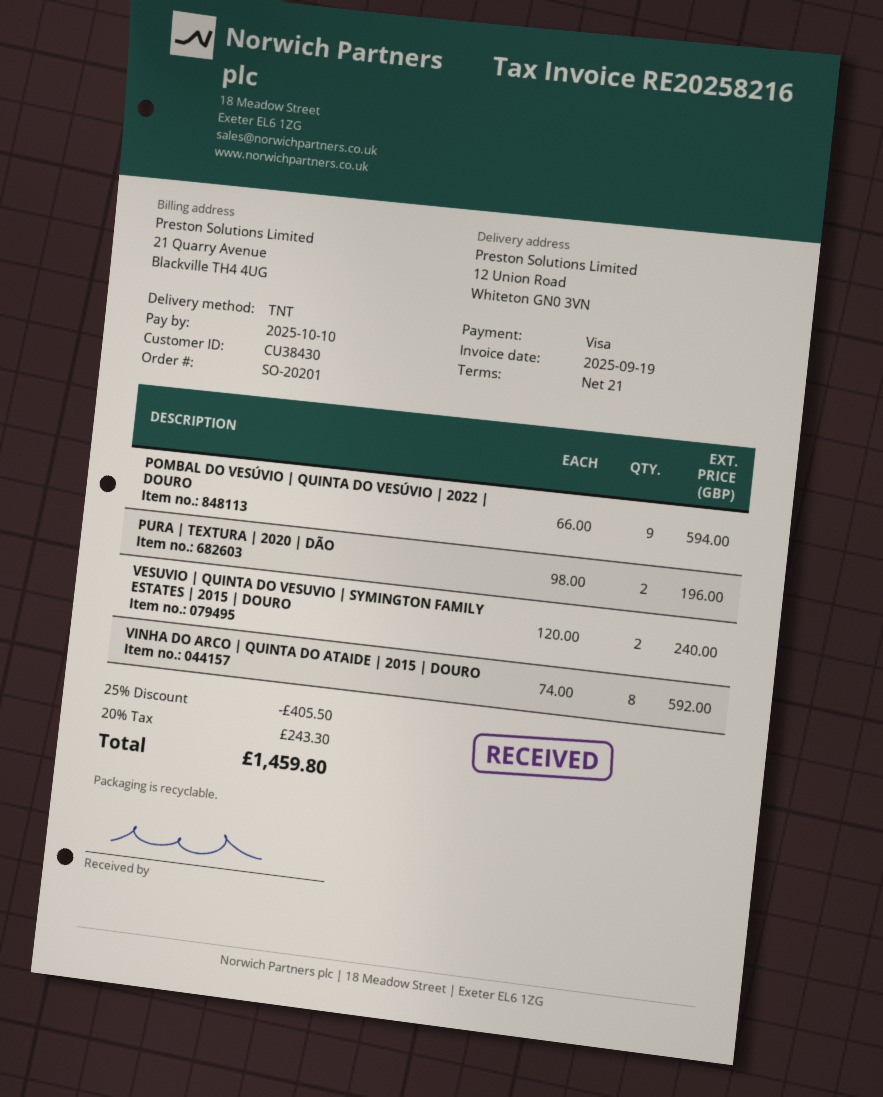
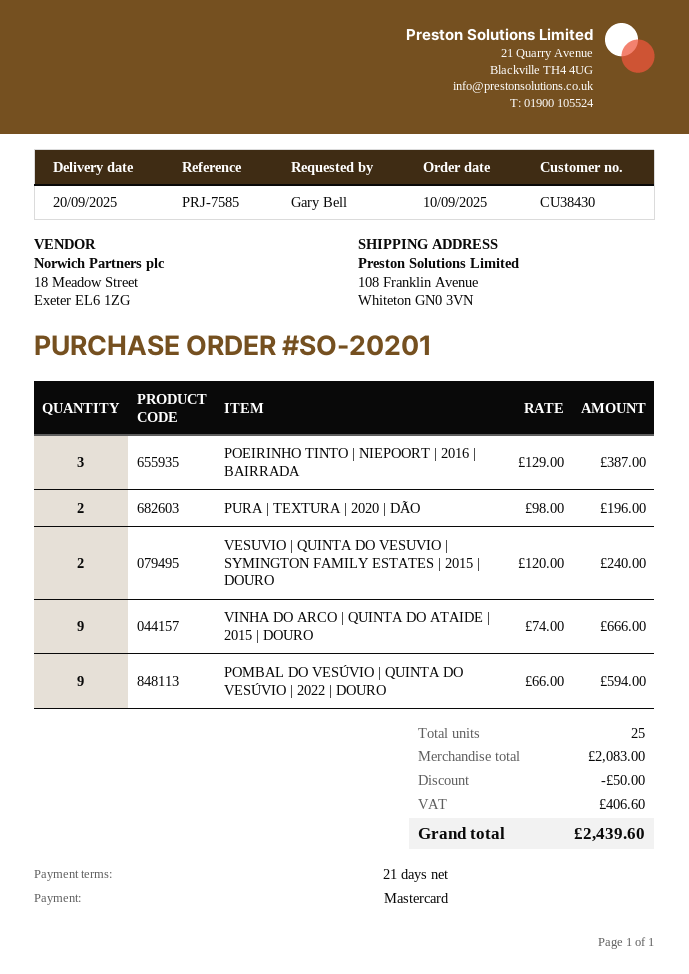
payment method: Visa -> Mastercard
ship to: 12 Union Road, Whiteton GN0 3VN -> 108 Franklin Avenue, Whiteton GN0 3VN
VINHA DO ARCO | QUINTA DO ATAIDE | 2015 | DOURO: 8 x 74.00 = 592.00 -> 9 x 74.00 = 666.00
POEIRINHO TINTO | NIEPOORT | 2016 | BAIRRADA: none -> 3 x 129.00 = 387.00
discount: 405.50 -> 50.00
tax: 243.30 -> 406.60
total: 1459.80 -> 2439.60

